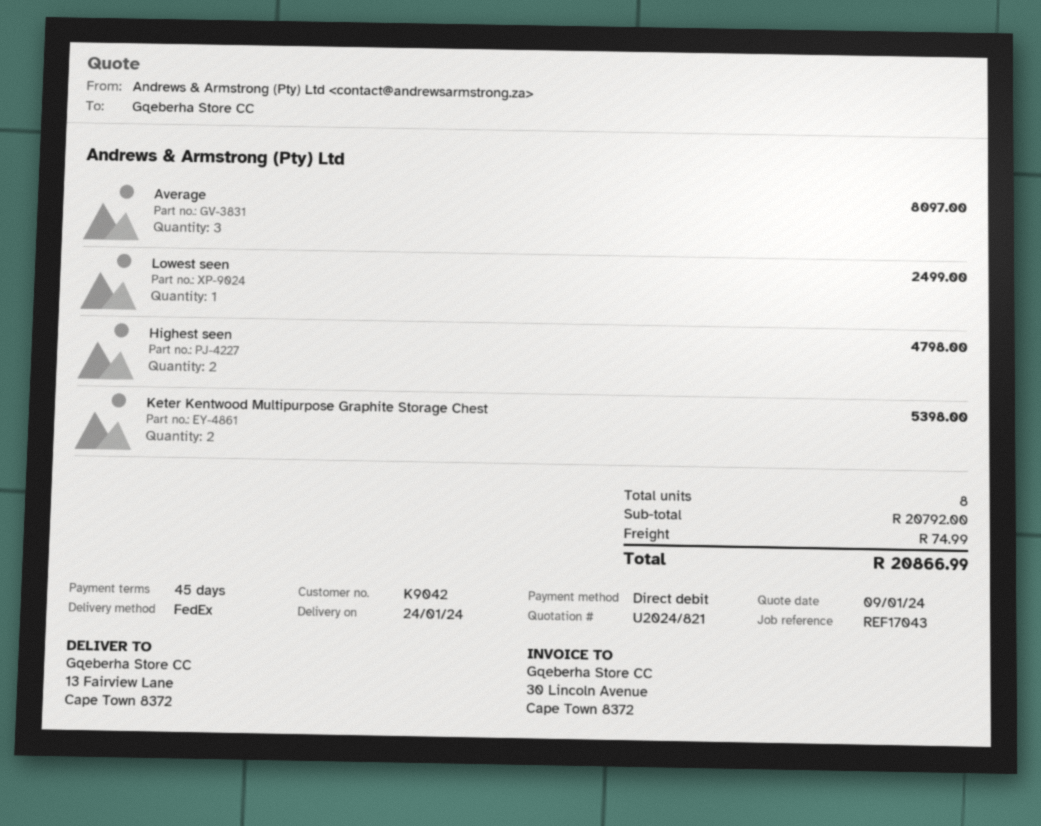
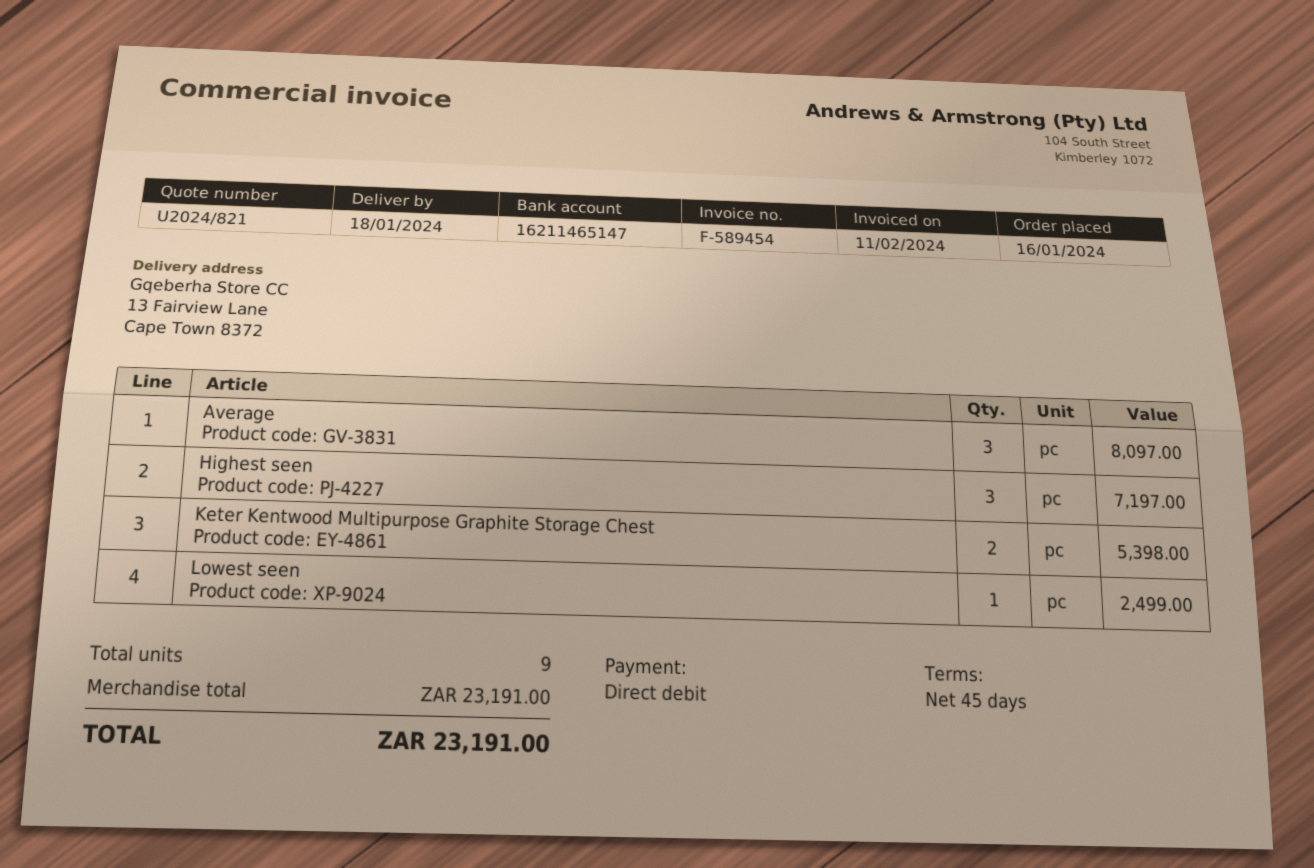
delivery date: 2024-01-24 -> 2024-01-18
Highest seen: 2 for 4798.00 -> 3 for 7197.00
total quantity: 8 -> 9
subtotal: 20792.00 -> 23191.00
shipping: 74.99 -> none
total: 20866.99 -> 23191.00

